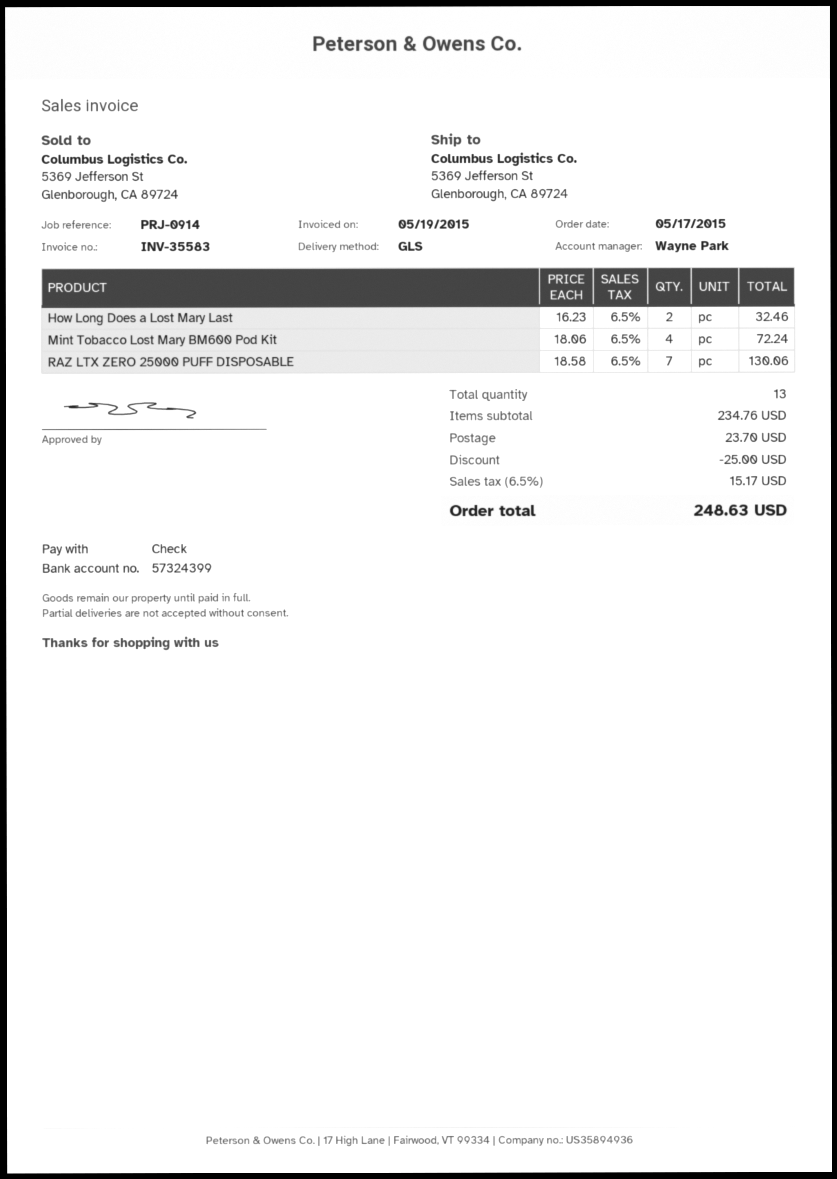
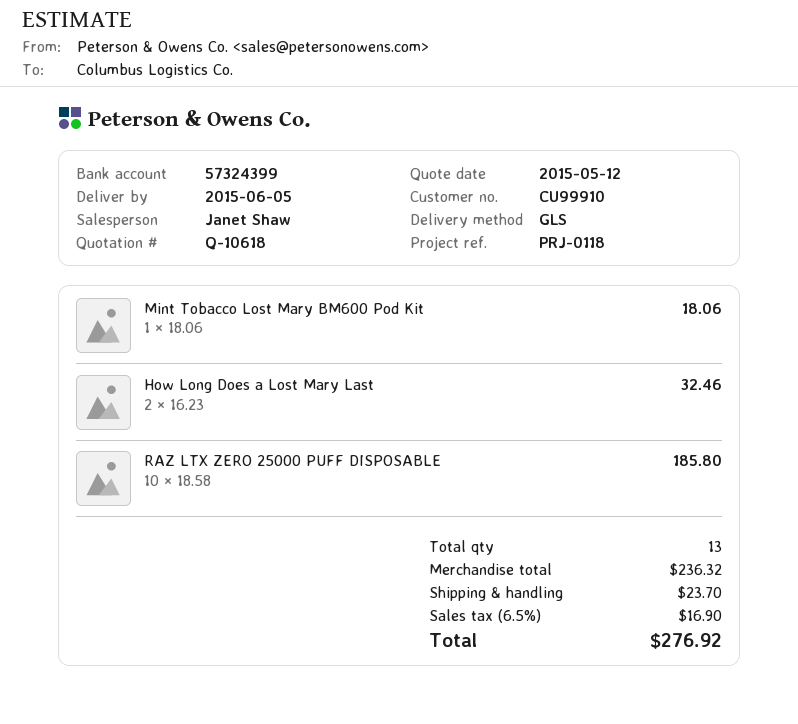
reference: PRJ-0914 -> PRJ-0118
sales rep: Wayne Park -> Janet Shaw
Mint Tobacco Lost Mary BM600 Pod Kit: 4 x 18.06 = 72.24 -> 1 x 18.06 = 18.06
RAZ LTX ZERO 25000 PUFF DISPOSABLE: 7 x 18.58 = 130.06 -> 10 x 18.58 = 185.80
subtotal: 234.76 -> 236.32
discount: 25.00 -> none
tax: 6.5% = 15.17 -> 6.5% = 16.90
total: 248.63 -> 276.92

